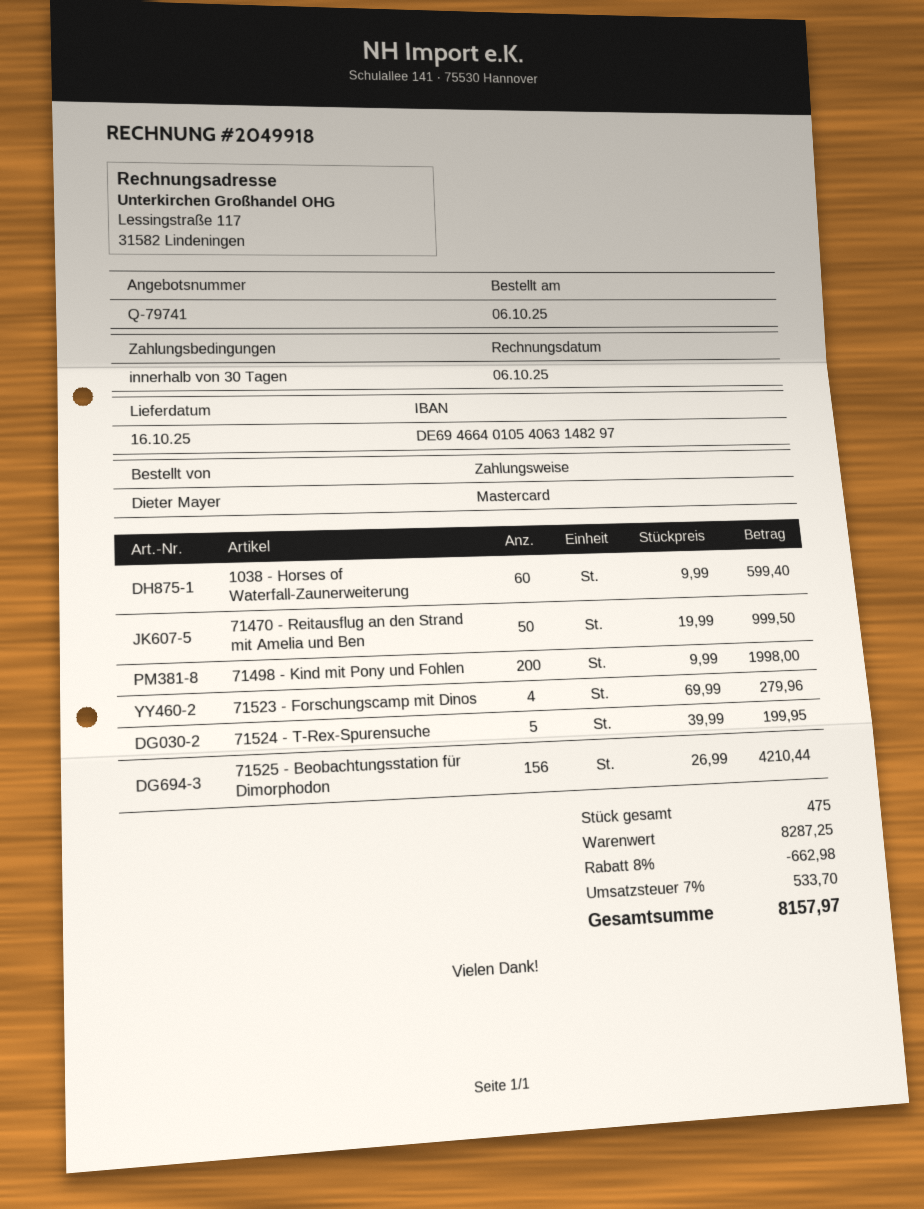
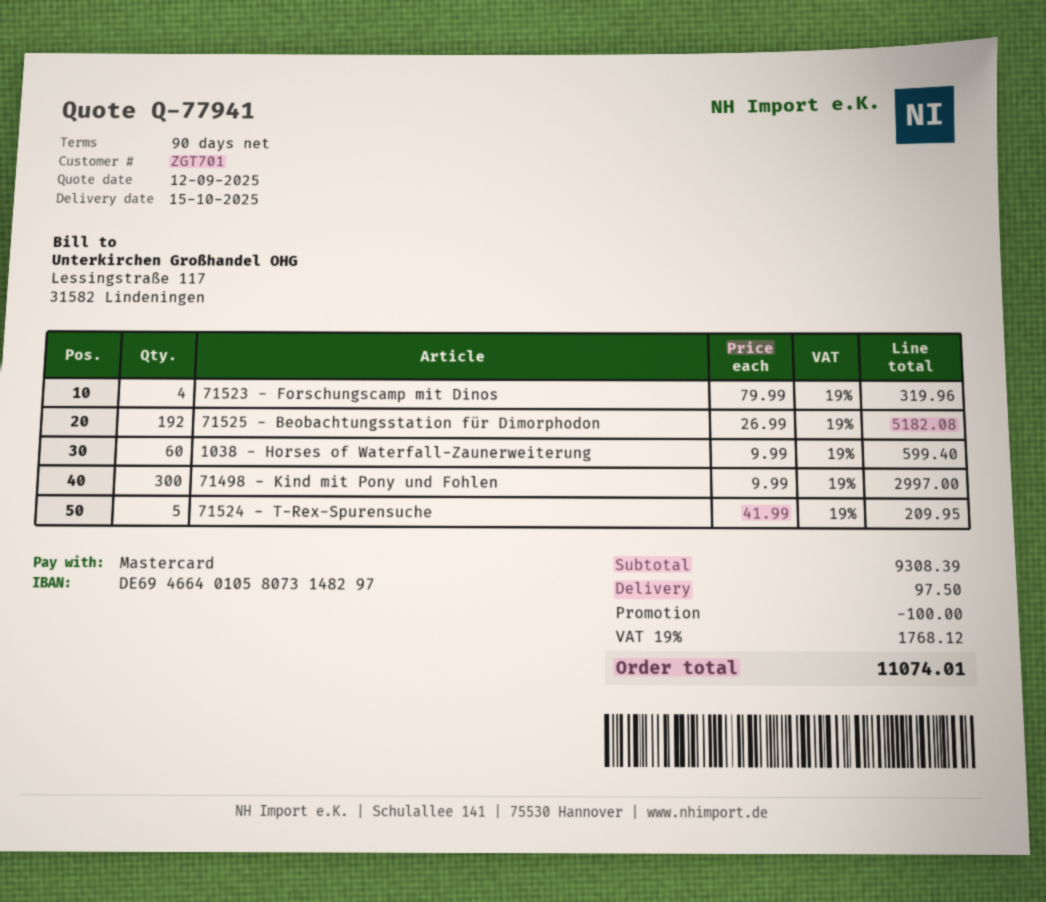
quote number: Q-79741 -> Q-77941
delivery date: 2025-10-16 -> 2025-10-15
payment terms: 30 days -> 90 days
bank account: DE69466401054063148297 -> DE69466401058073148297
71470 - Reitausflug an den Strand mit Amelia und Ben: 50 x 19.99 = 999.50 -> none
71498 - Kind mit Pony und Fohlen: 200 x 9.99 = 1998.00 -> 300 x 9.99 = 2997.00
71523 - Forschungscamp mit Dinos: 4 x 69.99 = 279.96 -> 4 x 79.99 = 319.96
71524 - T-Rex-Spurensuche: 5 x 39.99 = 199.95 -> 5 x 41.99 = 209.95
71525 - Beobachtungsstation für Dimorphodon: 156 x 26.99 = 4210.44 -> 192 x 26.99 = 5182.08
subtotal: 8287.25 -> 9308.39
discount: 662.98 -> 100.00
shipping: none -> 97.50
tax: 7% = 533.70 -> 19% = 1768.12
total: 8157.97 -> 11074.01

